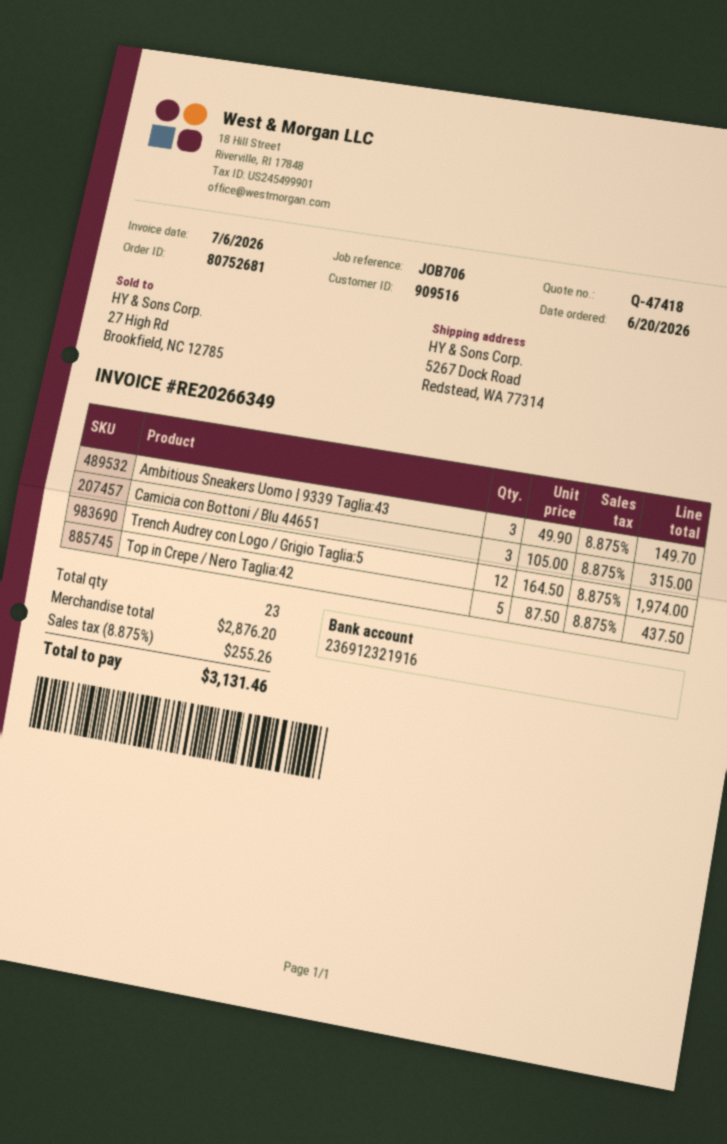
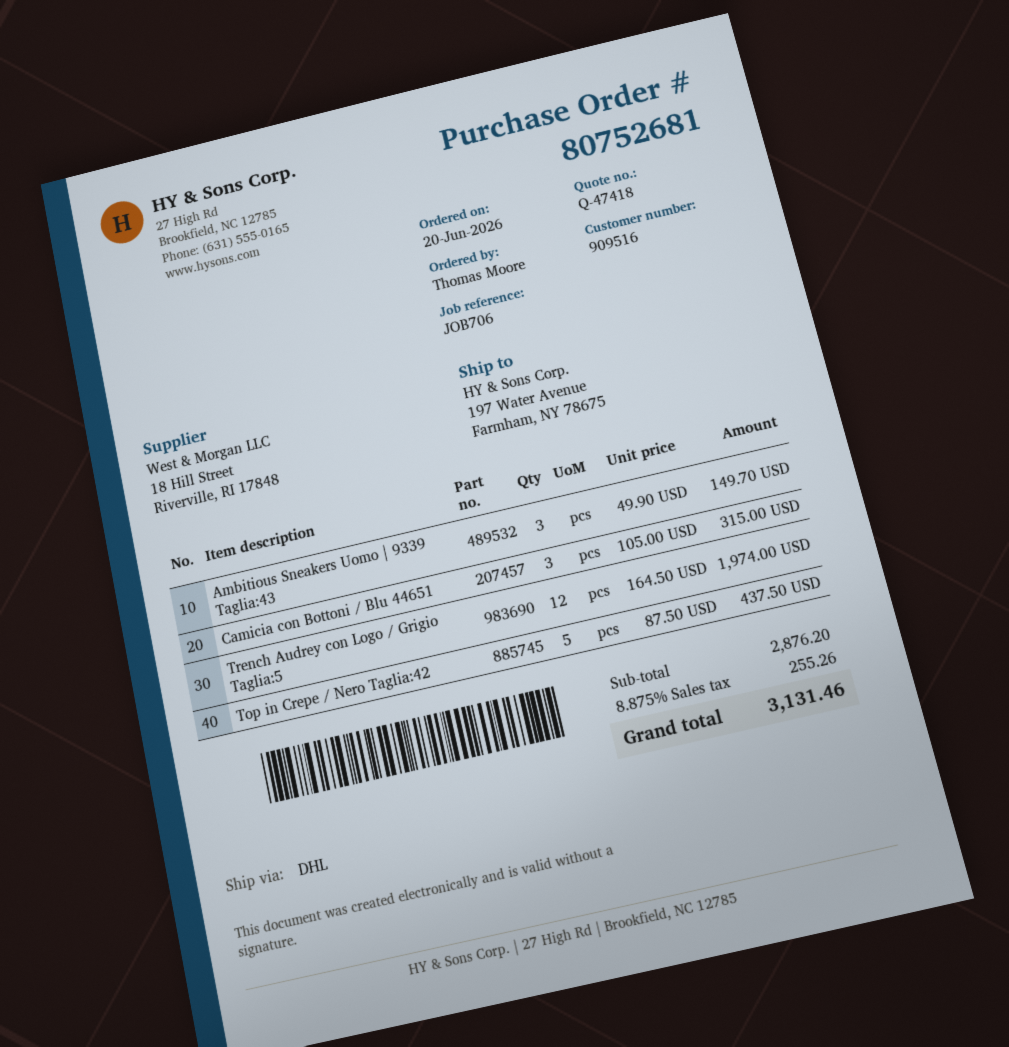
ship to: 5267 Dock Road, Redstead, WA 77314 -> 197 Water Avenue, Farmham, NY 78675

